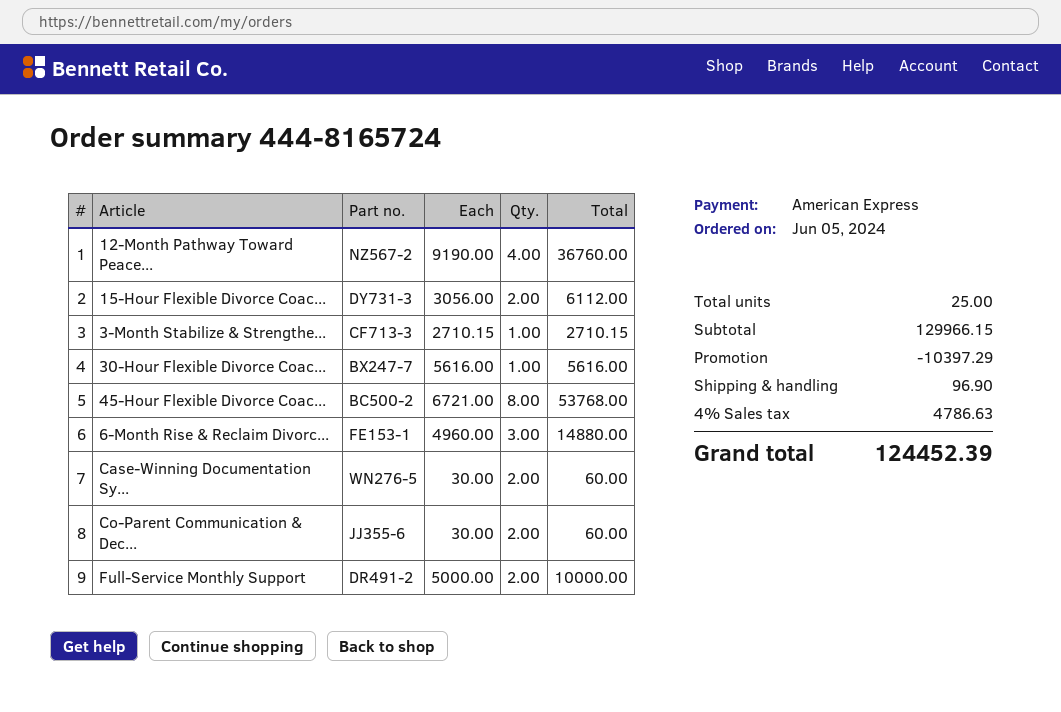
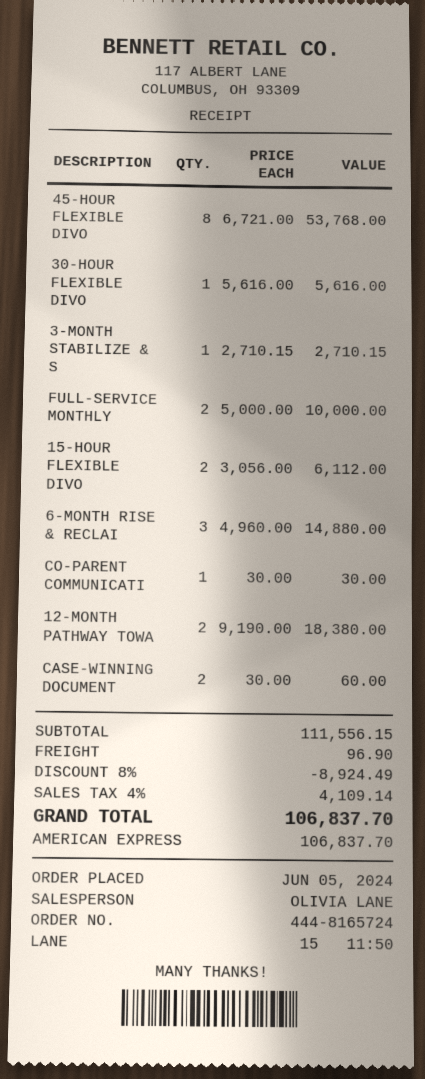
12-Month Pathway Toward Peace...: 4 x 9190.00 = 36760.00 -> 2 x 9190.00 = 18380.00
Co-Parent Communication & Dec...: 2 x 30.00 = 60.00 -> 1 x 30.00 = 30.00
subtotal: 129966.15 -> 111556.15
discount: 10397.29 -> 8924.49
tax: 4% = 4786.63 -> 4% = 4109.14
total: 124452.39 -> 106837.70

